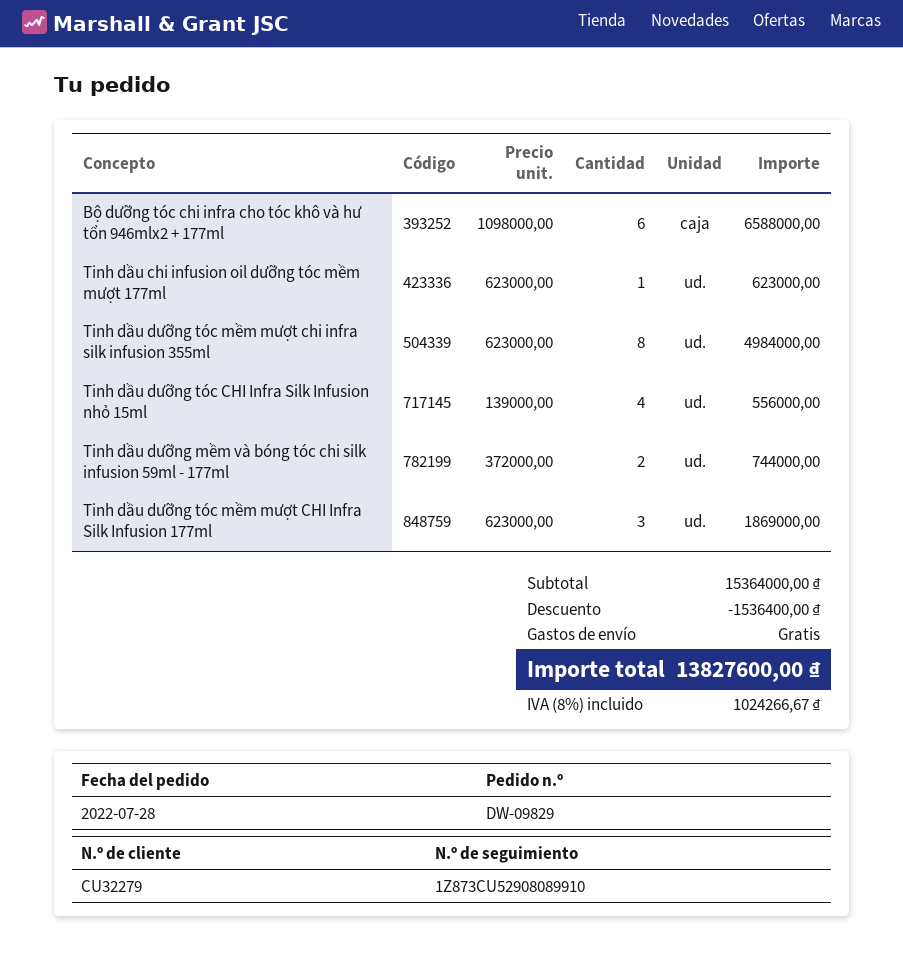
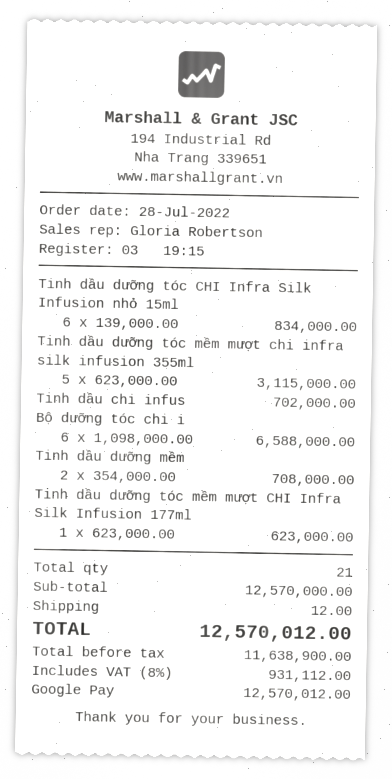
Tinh dầu chi infusion oil dưỡng tóc mềm mượt 177ml: 1 x 623000.00 = 623000.00 -> 1 x 702000.00 = 702000.00
Tinh dầu dưỡng tóc mềm mượt chi infra silk infusion 355ml: 8 x 623000.00 = 4984000.00 -> 5 x 623000.00 = 3115000.00
Tinh dầu dưỡng tóc CHI Infra Silk Infusion nhỏ 15ml: 4 x 139000.00 = 556000.00 -> 6 x 139000.00 = 834000.00
Tinh dầu dưỡng mềm và bóng tóc chi silk infusion 59ml - 177ml: 2 x 372000.00 = 744000.00 -> 2 x 354000.00 = 708000.00
Tinh dầu dưỡng tóc mềm mượt CHI Infra Silk Infusion 177ml: 3 x 623000.00 = 1869000.00 -> 1 x 623000.00 = 623000.00
subtotal: 15364000.00 -> 12570000.00
discount: 1536400.00 -> none
shipping: 0.00 -> 12.00
tax: 8% = 1024266.67 -> 8% = 931112.00
total: 13827600.00 -> 12570012.00

